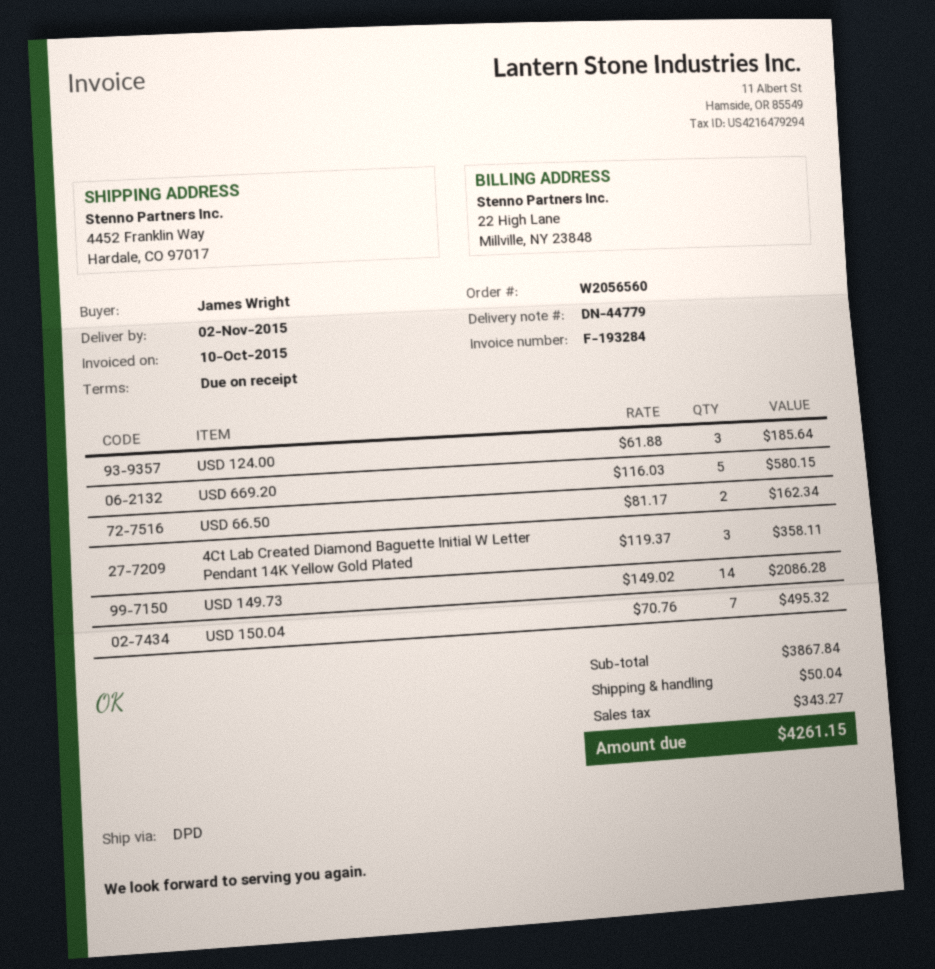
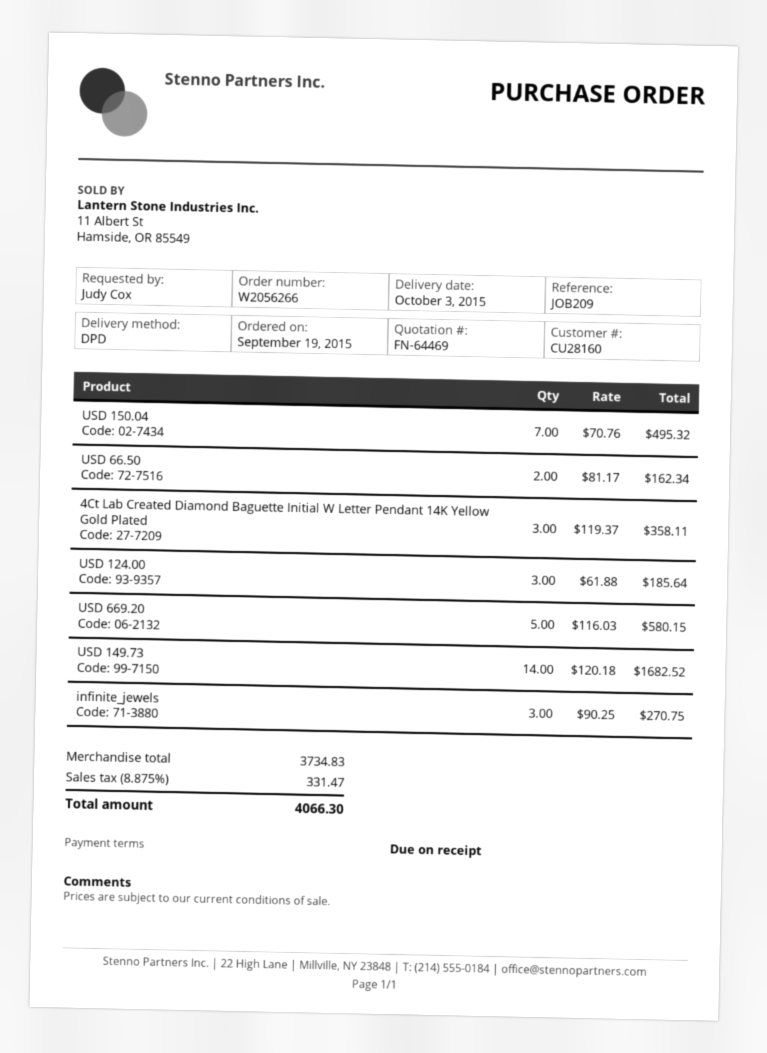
order number: W2056560 -> W2056266
delivery date: 2015-11-02 -> 2015-10-03
ordered by: James Wright -> Judy Cox
USD 149.73: 14 x 149.02 = 2086.28 -> 14 x 120.18 = 1682.52
infinite_jewels: none -> 3 x 90.25 = 270.75
subtotal: 3867.84 -> 3734.83
shipping: 50.04 -> none
tax: 343.27 -> 331.47
total: 4261.15 -> 4066.30

